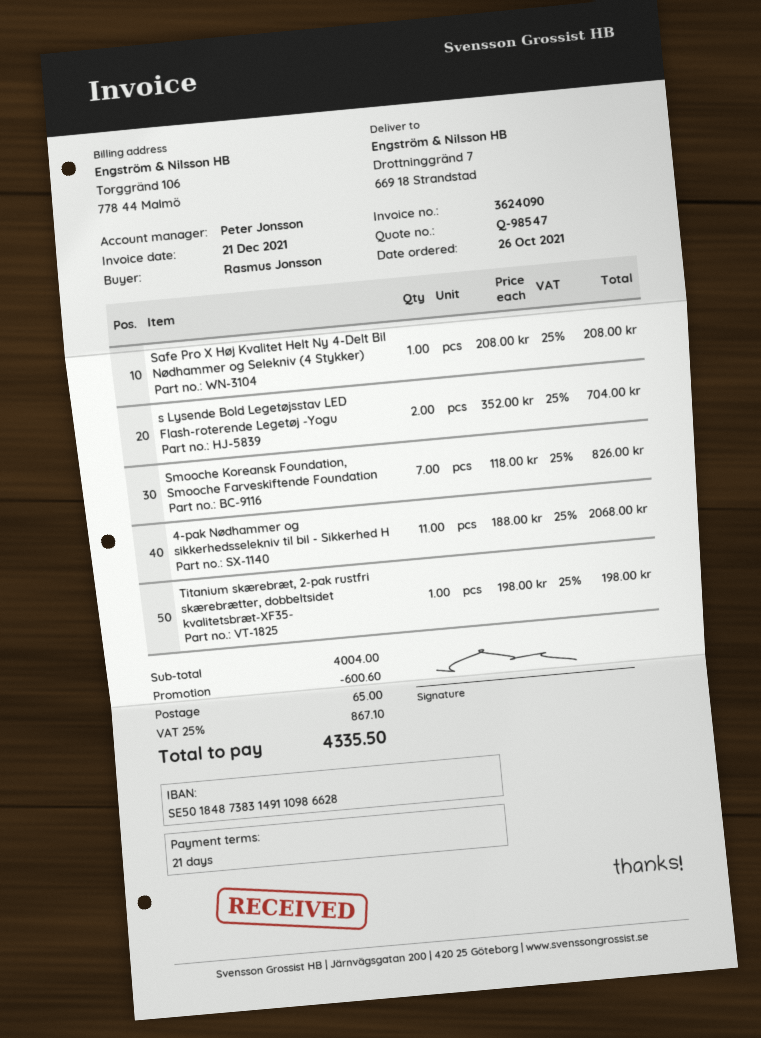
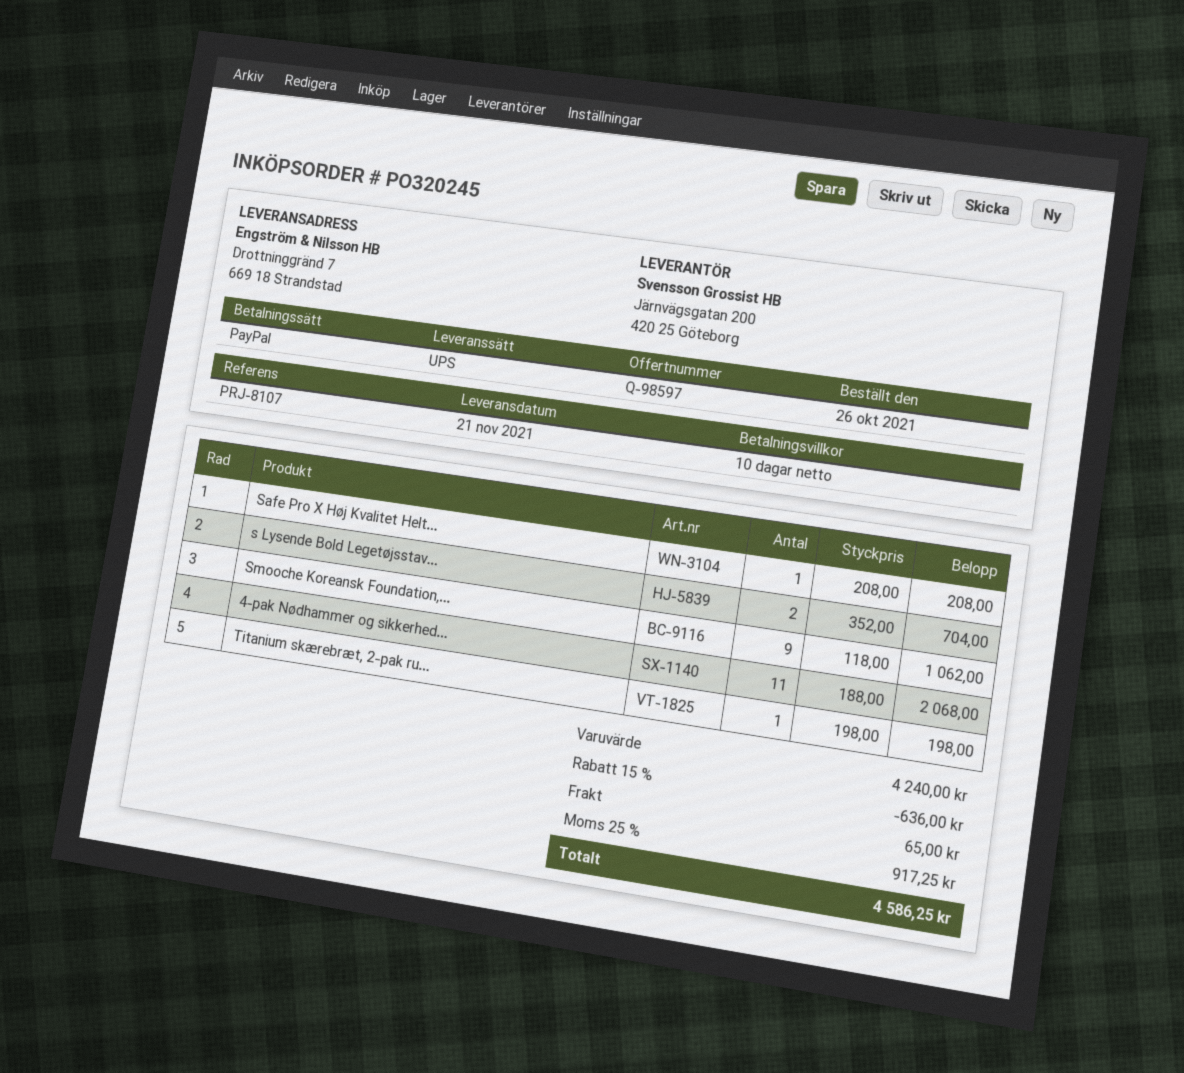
quote number: Q-98547 -> Q-98597
payment terms: 21 days -> 10 days
Smooche Koreansk Foundation, Smooche Farveskiftende Foundation: 7 x 118.00 = 826.00 -> 9 x 118.00 = 1062.00
subtotal: 4004.00 -> 4240.00
discount: 600.60 -> 636.00
tax: 25% = 867.10 -> 25% = 917.25
total: 4335.50 -> 4586.25

